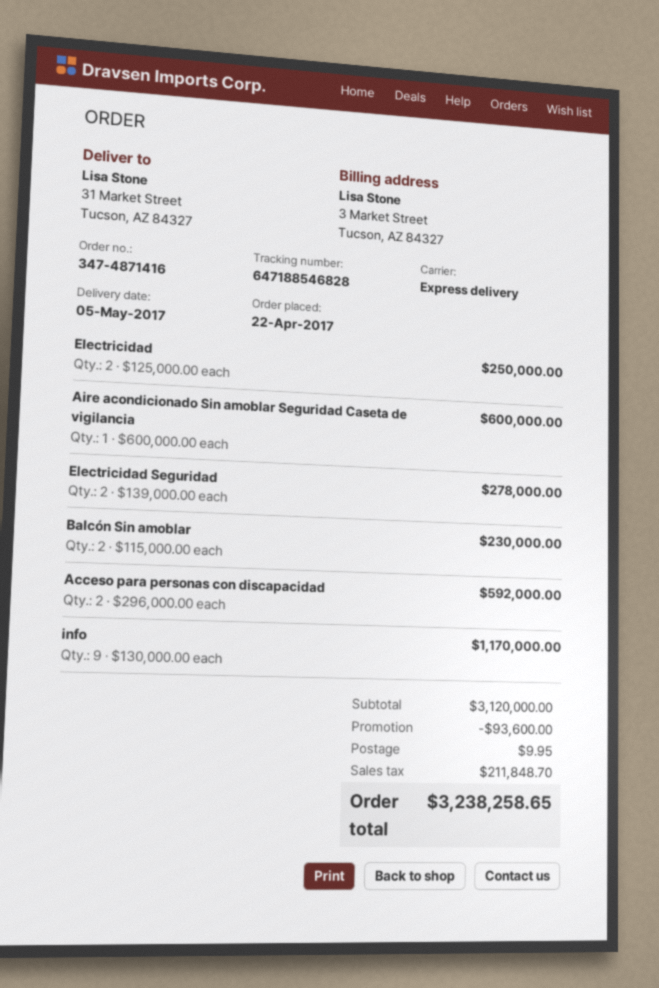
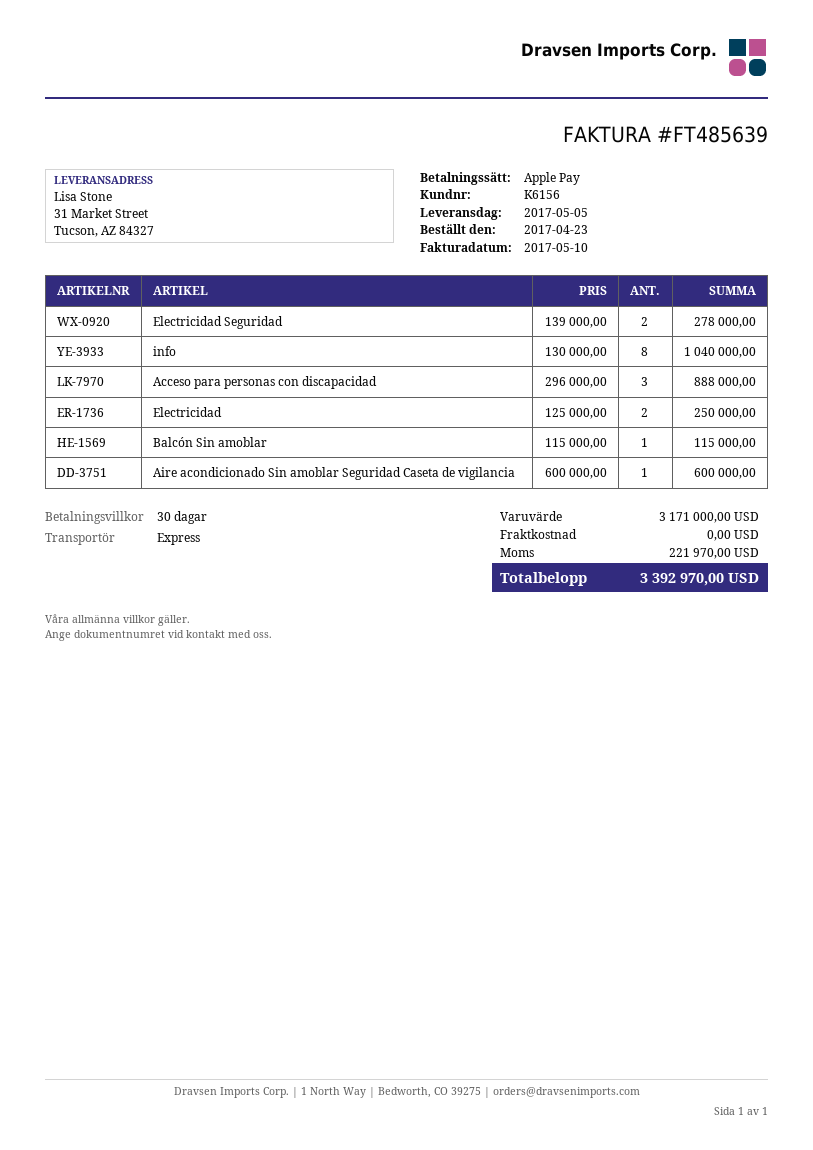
order date: 2017-04-22 -> 2017-04-23
Balcón Sin amoblar: 2 x 115000.00 = 230000.00 -> 1 x 115000.00 = 115000.00
Acceso para personas con discapacidad: 2 x 296000.00 = 592000.00 -> 3 x 296000.00 = 888000.00
info: 9 x 130000.00 = 1170000.00 -> 8 x 130000.00 = 1040000.00
subtotal: 3120000.00 -> 3171000.00
discount: 93600.00 -> none
shipping: 9.95 -> 0.00
tax: 211848.70 -> 221970.00
total: 3238258.65 -> 3392970.00

